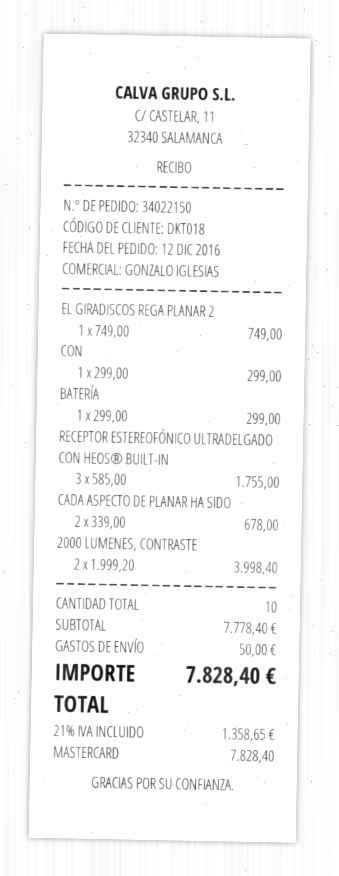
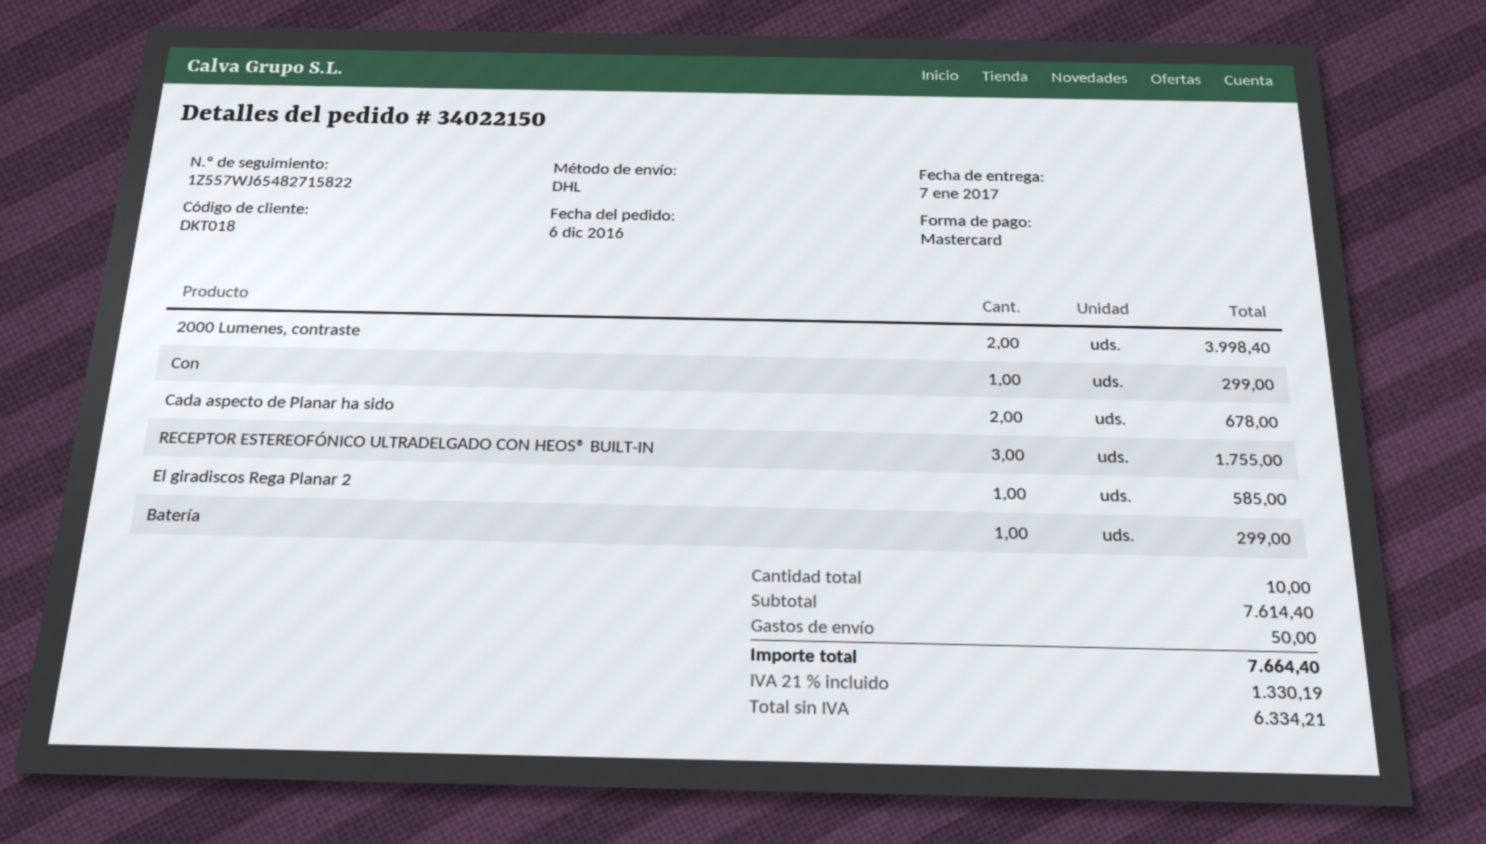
order date: 2016-12-12 -> 2016-12-06
EL GIRADISCOS REGA PLANAR 2: 1 for 749.00 -> 1 for 585.00
subtotal: 7778.40 -> 7614.40
tax: 21% = 1358.65 -> 21% = 1330.19
total: 7828.40 -> 7664.40

